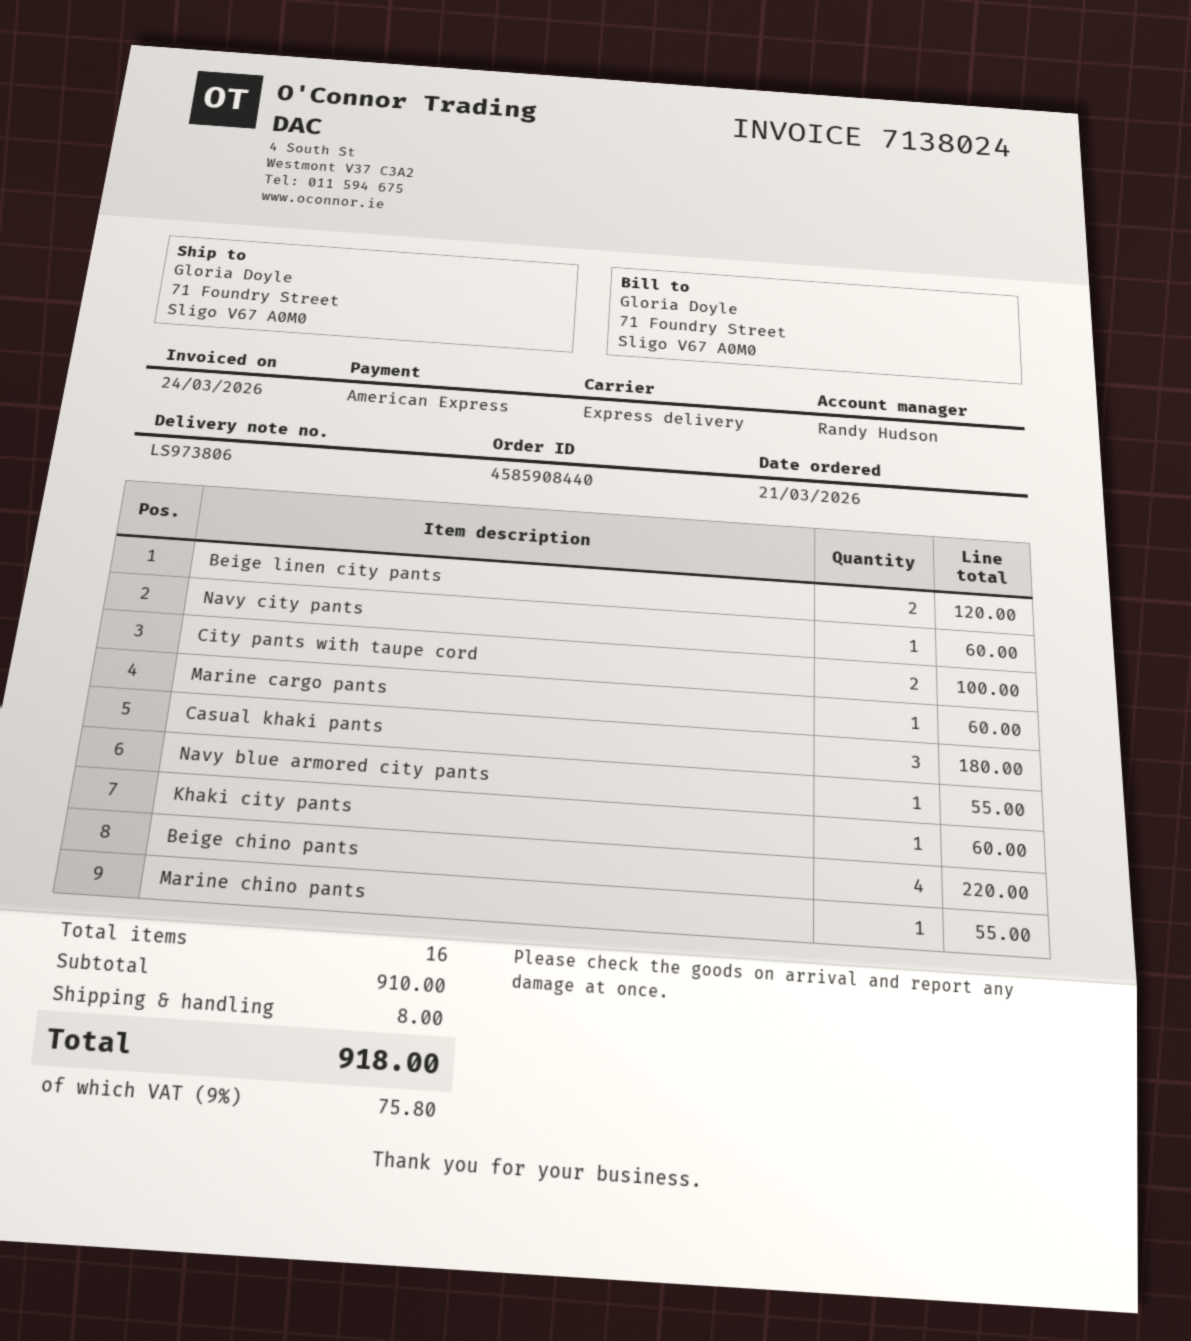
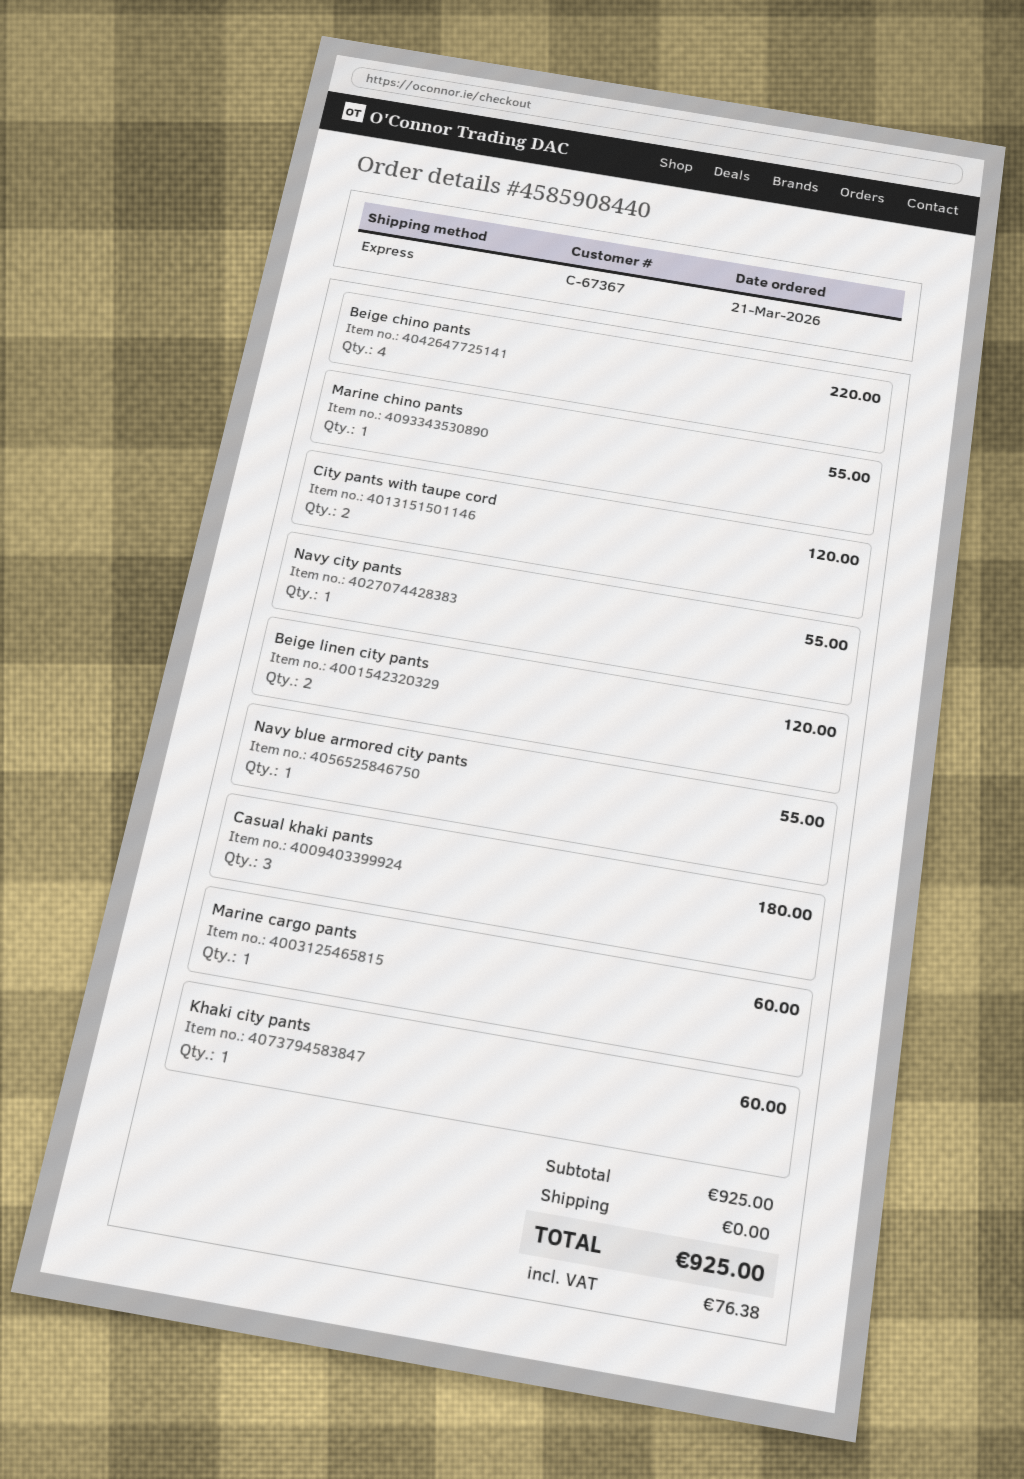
Navy city pants: 1 for 60.00 -> 1 for 55.00
City pants with taupe cord: 2 for 100.00 -> 2 for 120.00
subtotal: 910.00 -> 925.00
shipping: 8.00 -> 0.00
tax: 75.80 -> 76.38
total: 918.00 -> 925.00

